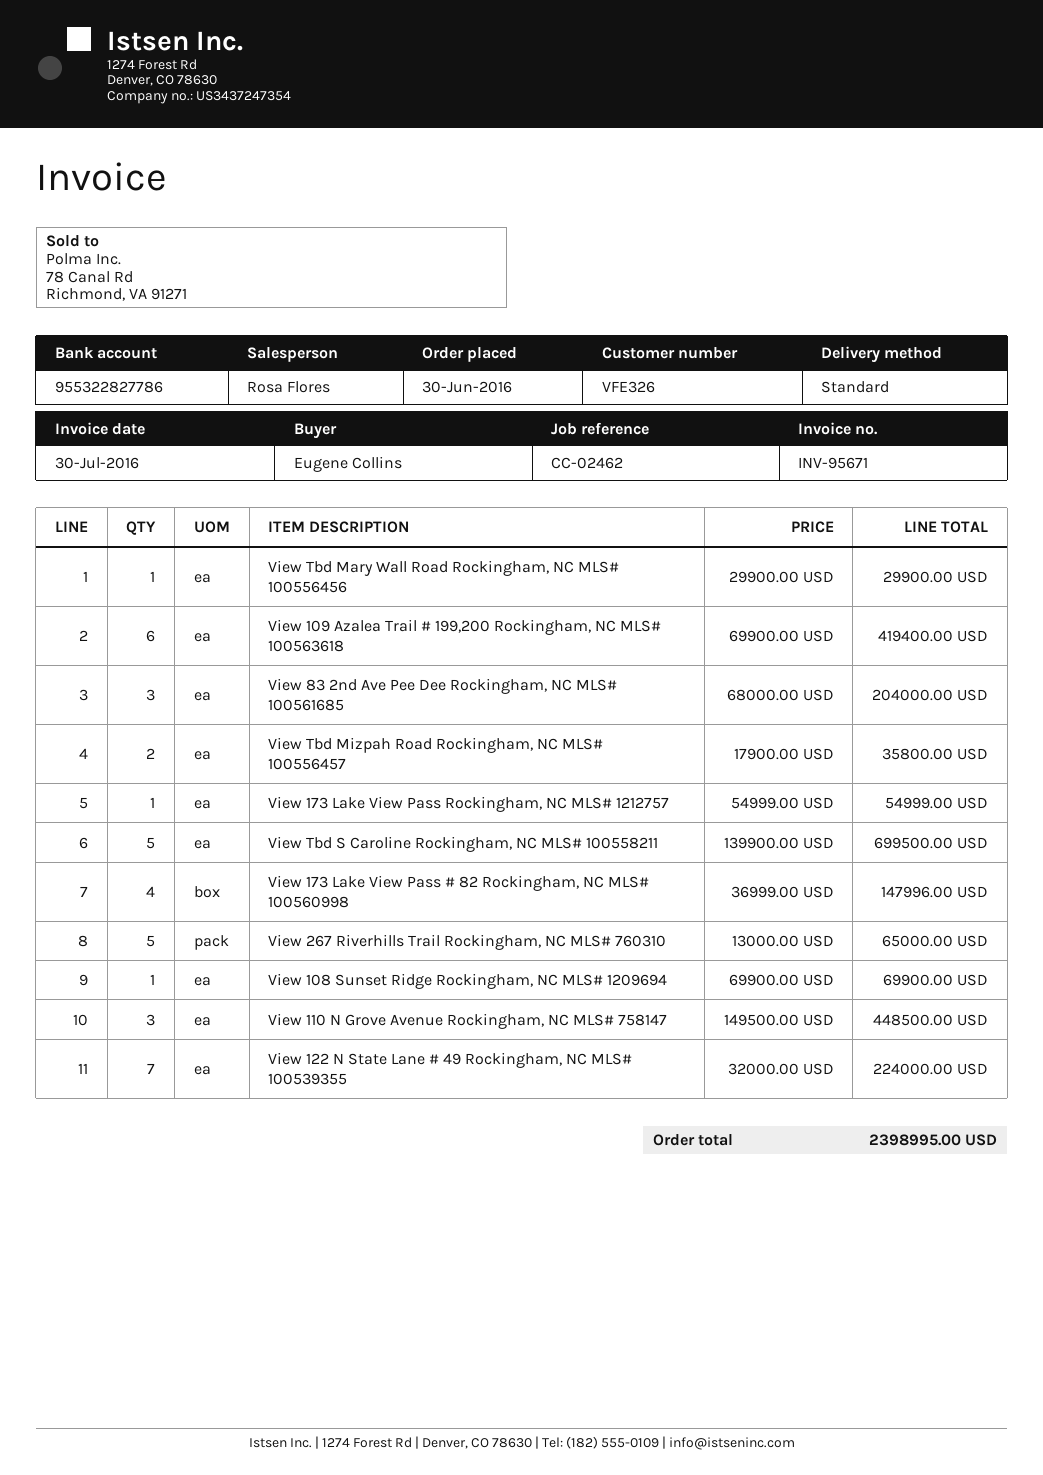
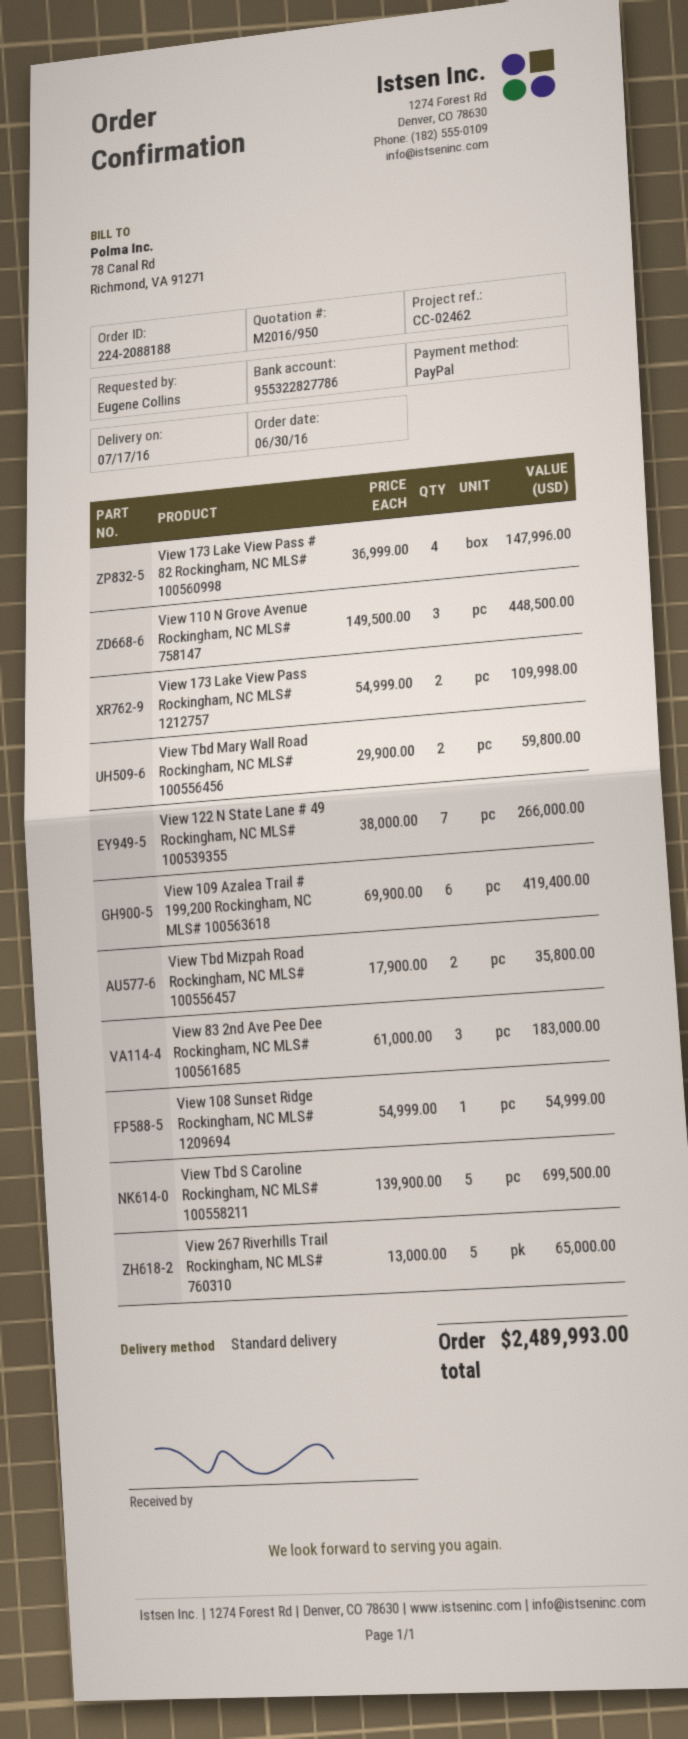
View Tbd Mary Wall Road Rockingham, NC MLS# 100556456: 1 x 29900.00 = 29900.00 -> 2 x 29900.00 = 59800.00
View 83 2nd Ave Pee Dee Rockingham, NC MLS# 100561685: 3 x 68000.00 = 204000.00 -> 3 x 61000.00 = 183000.00
View 173 Lake View Pass Rockingham, NC MLS# 1212757: 1 x 54999.00 = 54999.00 -> 2 x 54999.00 = 109998.00
View 108 Sunset Ridge Rockingham, NC MLS# 1209694: 1 x 69900.00 = 69900.00 -> 1 x 54999.00 = 54999.00
View 122 N State Lane # 49 Rockingham, NC MLS# 100539355: 7 x 32000.00 = 224000.00 -> 7 x 38000.00 = 266000.00
total: 2398995.00 -> 2489993.00

